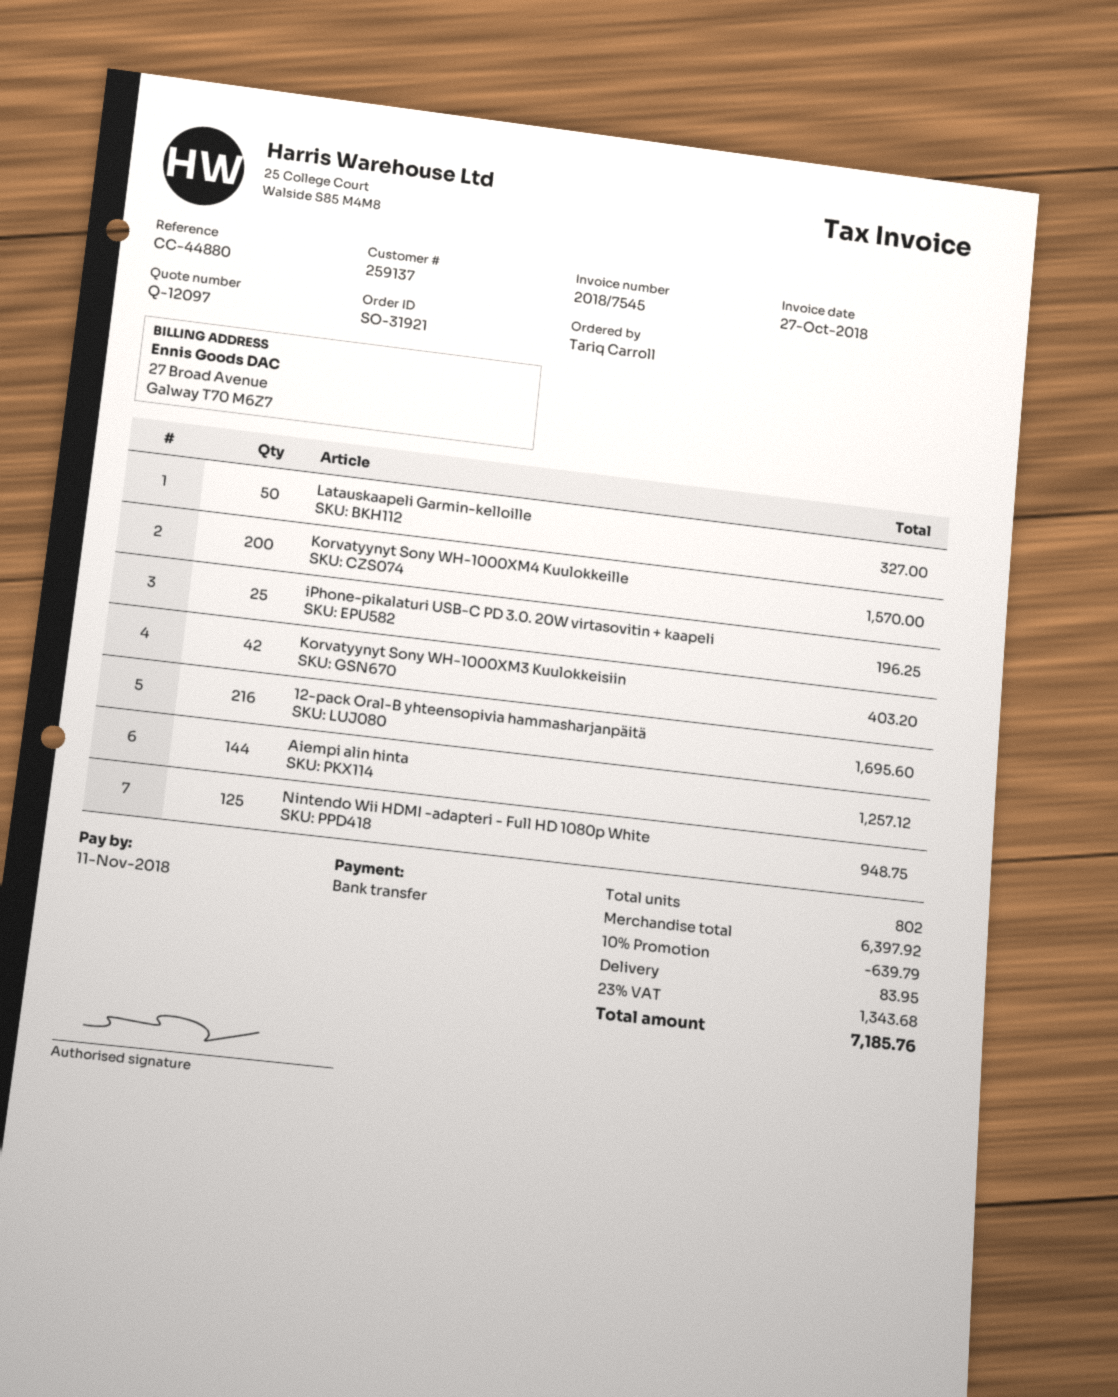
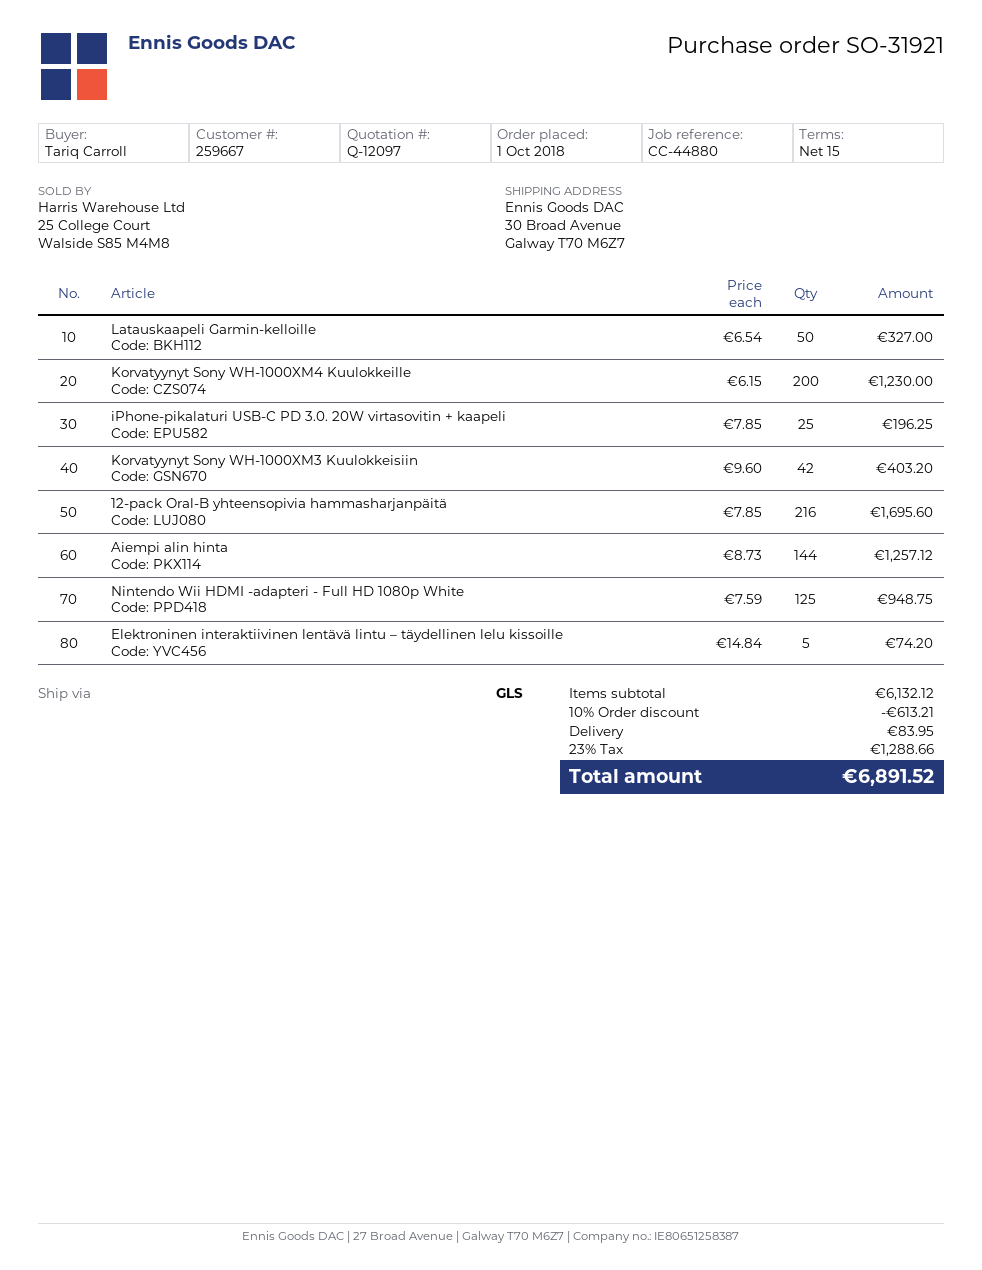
customer number: 259137 -> 259667
Korvatyynyt Sony WH-1000XM4 Kuulokkeille: 200 for 1570.00 -> 200 for 1230.00
Elektroninen interaktiivinen lentävä lintu – täydellinen lelu kissoille: none -> 5 for 74.20
subtotal: 6397.92 -> 6132.12
discount: 10% = 639.79 -> 10% = 613.21
tax: 23% = 1343.68 -> 23% = 1288.66
total: 7185.76 -> 6891.52

